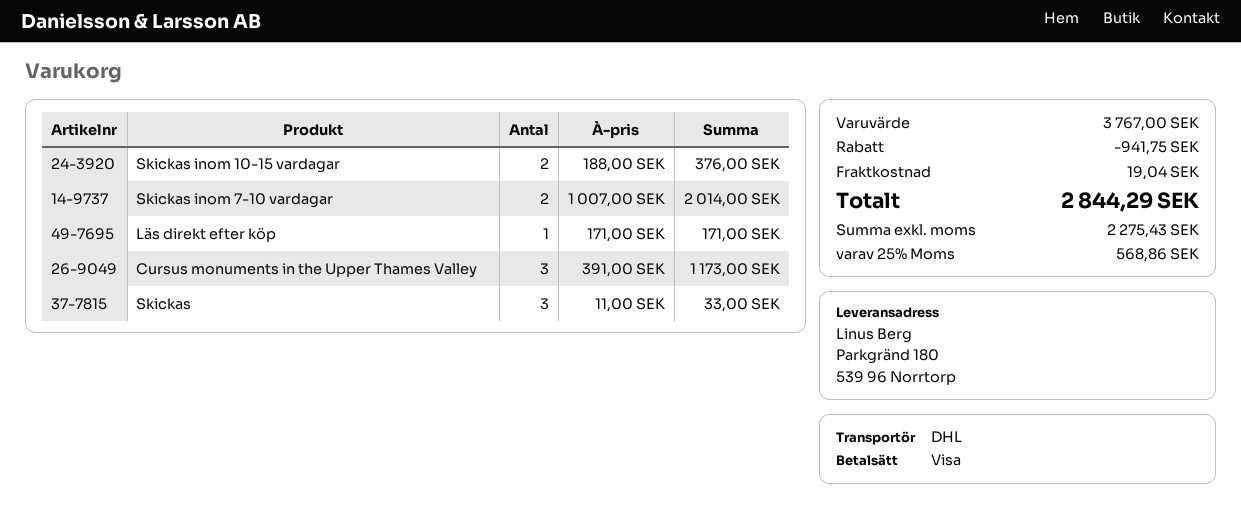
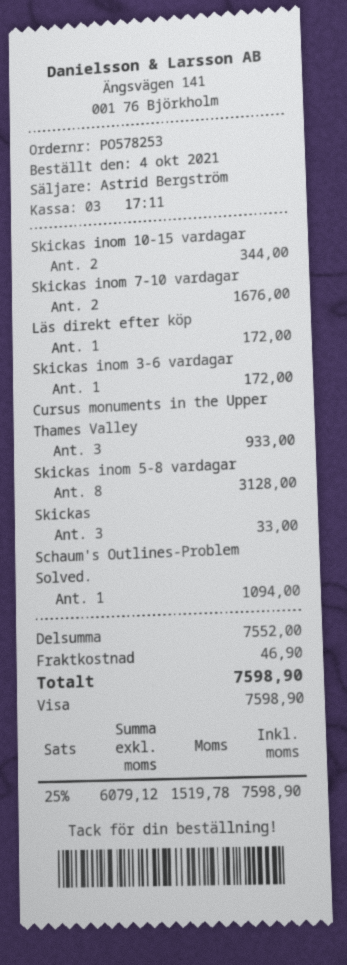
Skickas inom 10-15 vardagar: 2 for 376.00 -> 2 for 344.00
Skickas inom 7-10 vardagar: 2 for 2014.00 -> 2 for 1676.00
Läs direkt efter köp: 1 for 171.00 -> 1 for 172.00
Cursus monuments in the Upper Thames Valley: 3 for 1173.00 -> 3 for 933.00
Skickas inom 3-6 vardagar: none -> 1 for 172.00
Skickas inom 5-8 vardagar: none -> 8 for 3128.00
Schaum's Outlines-Problem Solved.: none -> 1 for 1094.00
subtotal: 3767.00 -> 7552.00
discount: 941.75 -> none
shipping: 19.04 -> 46.90
net: 2275.43 -> 6079.12
tax: 25% = 568.86 -> 25% = 1519.78
total: 2844.29 -> 7598.90

